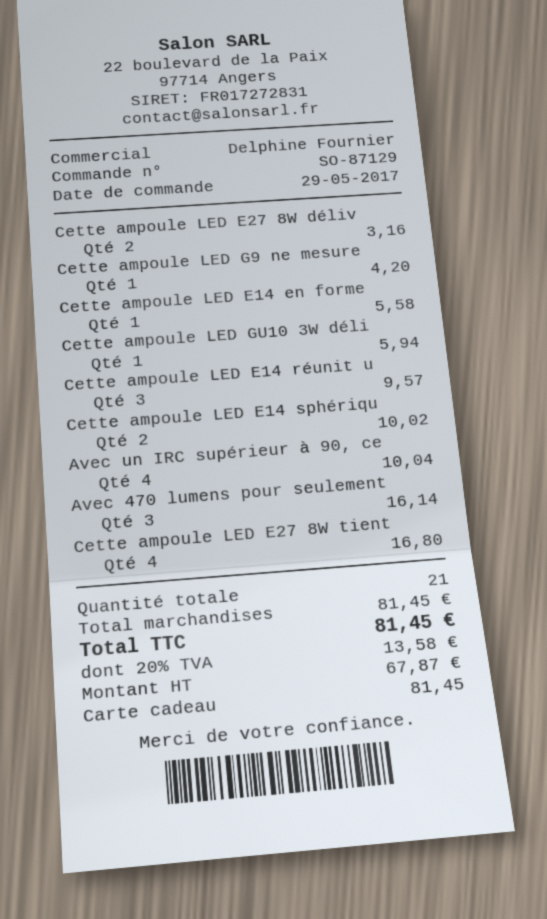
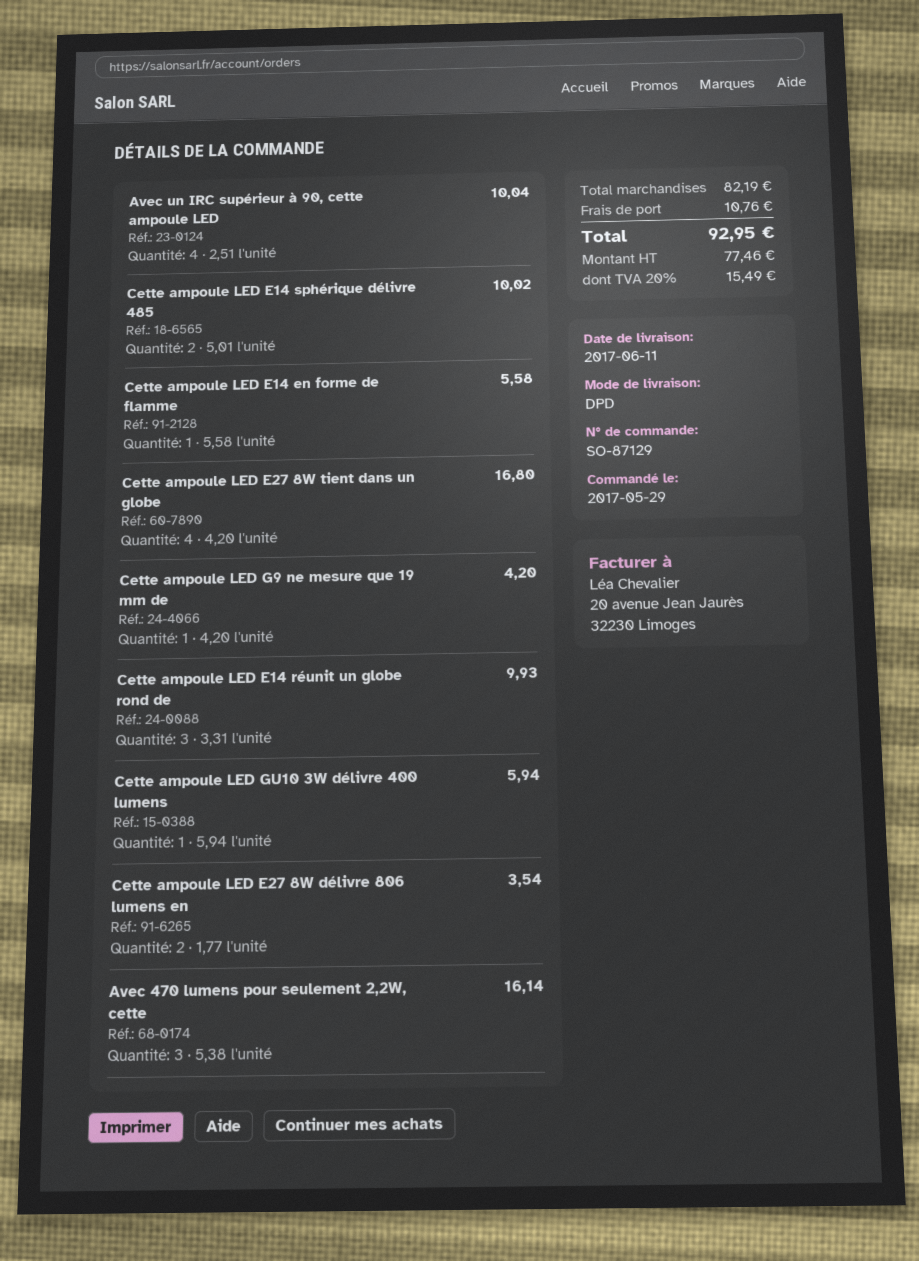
Cette ampoule LED E27 8W déliv: 2 for 3.16 -> 2 for 3.54
Cette ampoule LED E14 réunit u: 3 for 9.57 -> 3 for 9.93
subtotal: 81.45 -> 82.19
shipping: none -> 10.76
net: 67.87 -> 77.46
tax: 20% = 13.58 -> 20% = 15.49
total: 81.45 -> 92.95

